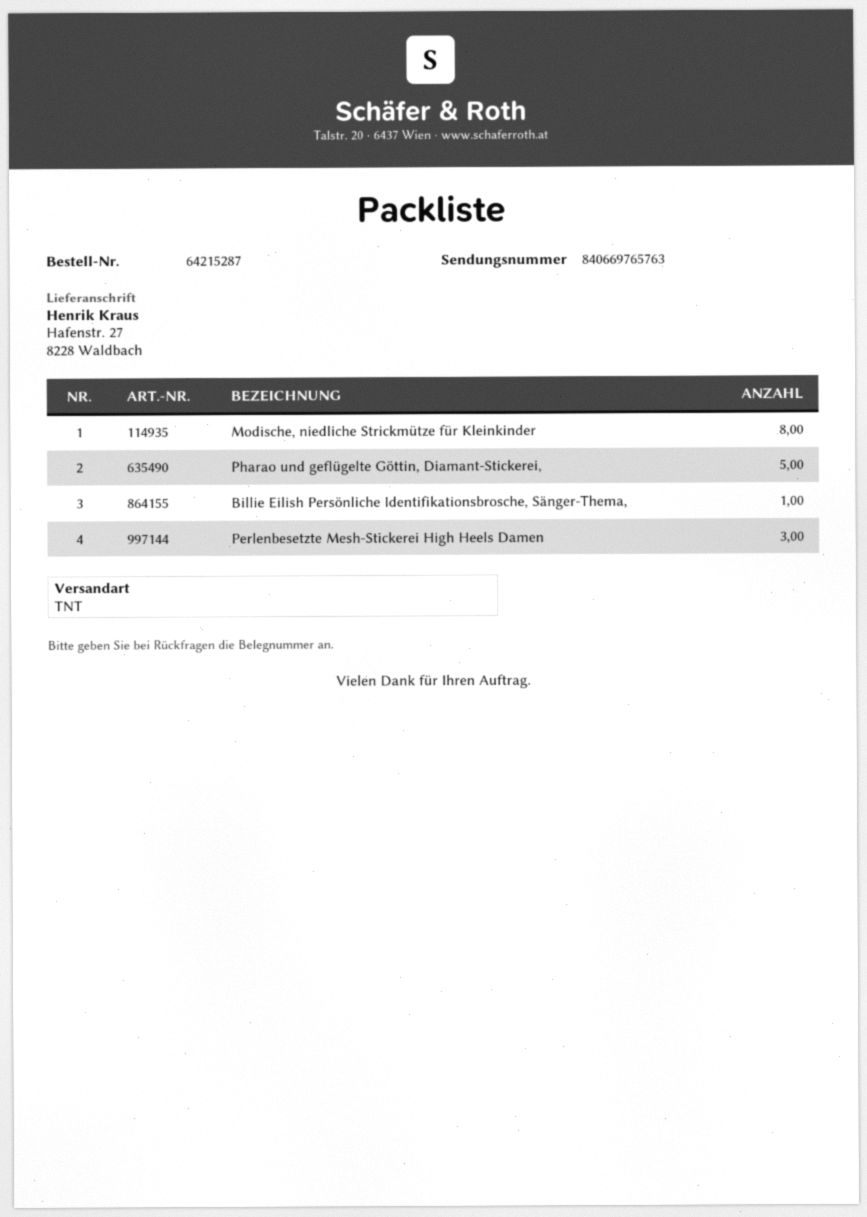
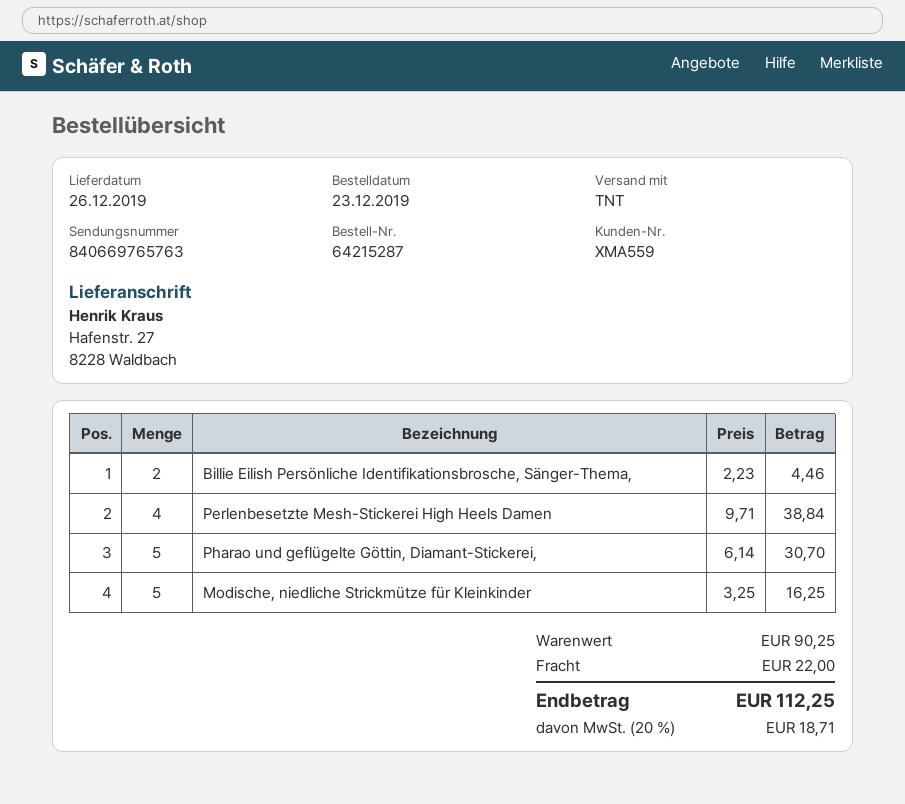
Modische, niedliche Strickmütze für Kleinkinder: 8 -> 5
Billie Eilish Persönliche Identifikationsbrosche, Sänger-Thema,: 1 -> 2
Perlenbesetzte Mesh-Stickerei High Heels Damen: 3 -> 4

